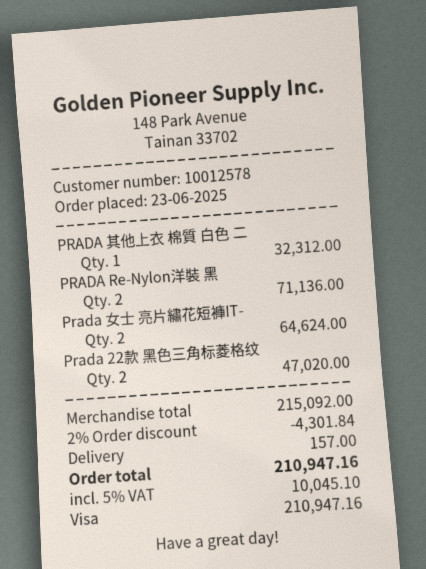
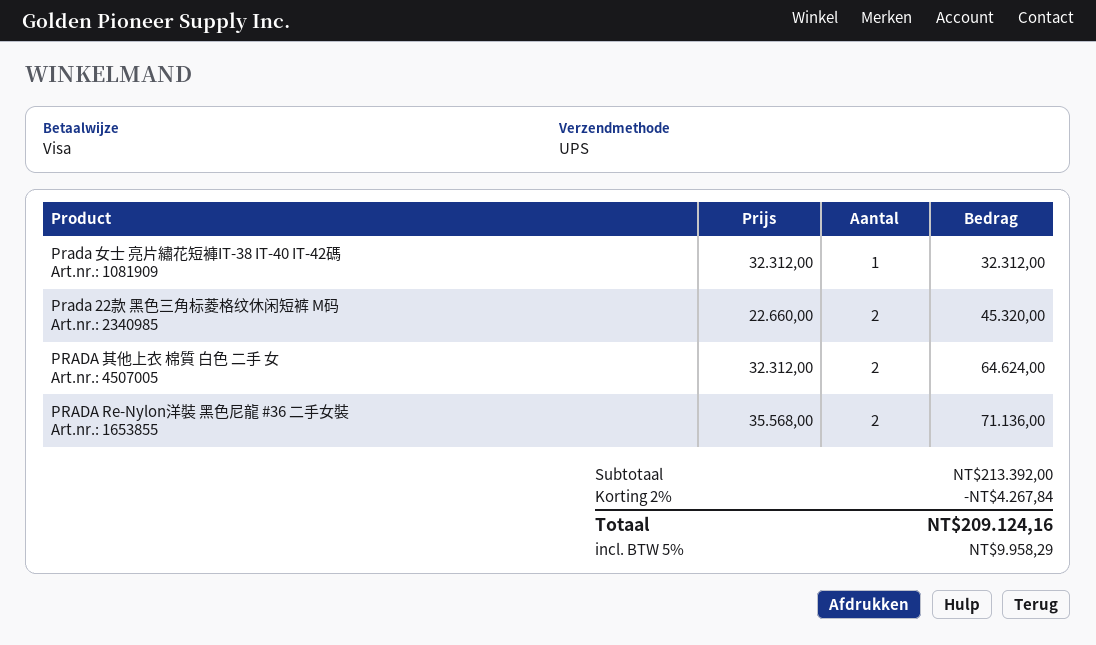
PRADA 其他上衣 棉質 白色 二: 1 for 32312.00 -> 2 for 64624.00
Prada 女士 亮片繡花短褲IT-: 2 for 64624.00 -> 1 for 32312.00
Prada 22款 黑色三角标菱格纹: 2 for 47020.00 -> 2 for 45320.00
subtotal: 215092.00 -> 213392.00
discount: 2% = 4301.84 -> 2% = 4267.84
shipping: 157.00 -> none
tax: 5% = 10045.10 -> 5% = 9958.29
total: 210947.16 -> 209124.16

